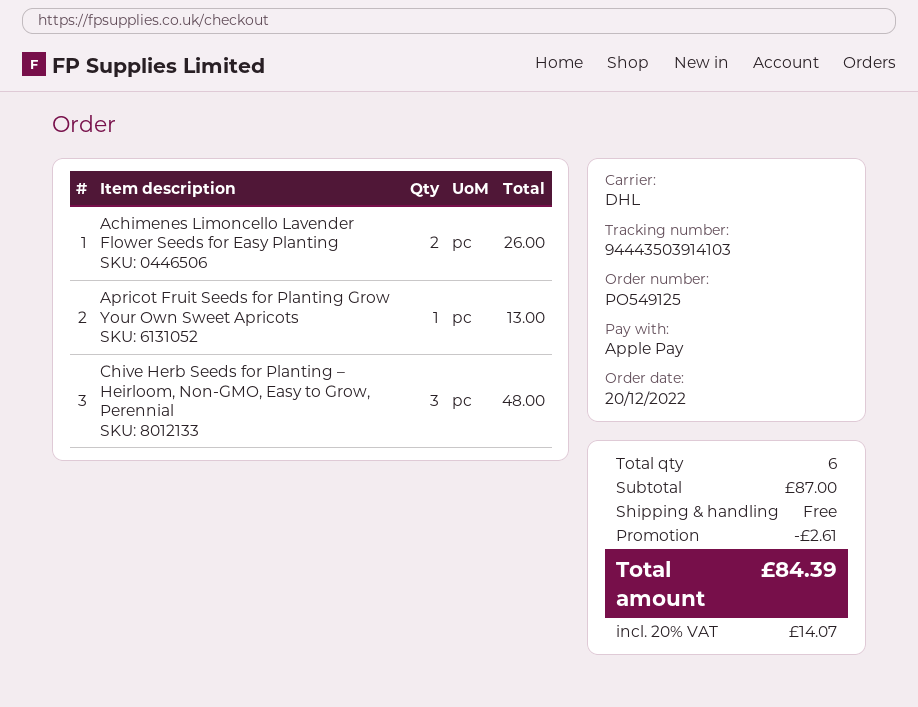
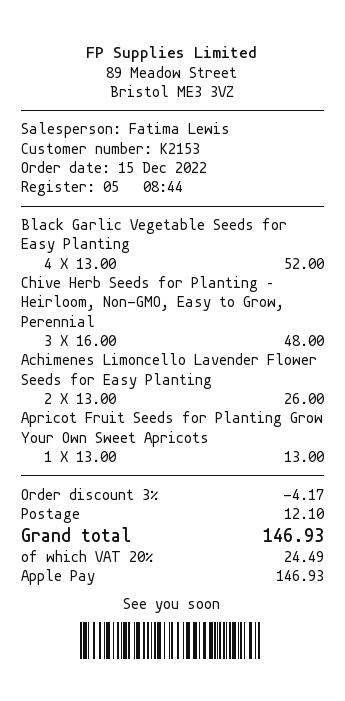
order date: 2022-12-20 -> 2022-12-15
Black Garlic Vegetable Seeds for Easy Planting: none -> 4 for 52.00
discount: 2.61 -> 4.17
shipping: 0.00 -> 12.10
tax: 20% = 14.07 -> 20% = 24.49
total: 84.39 -> 146.93

